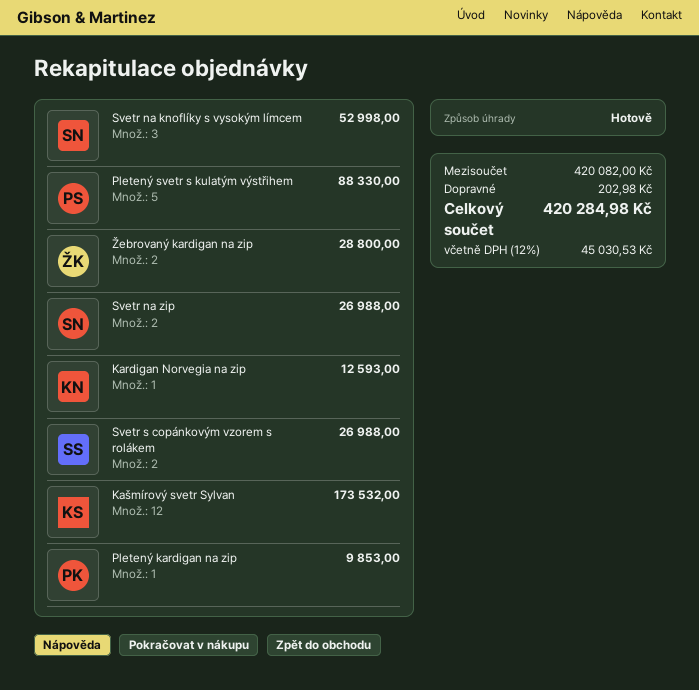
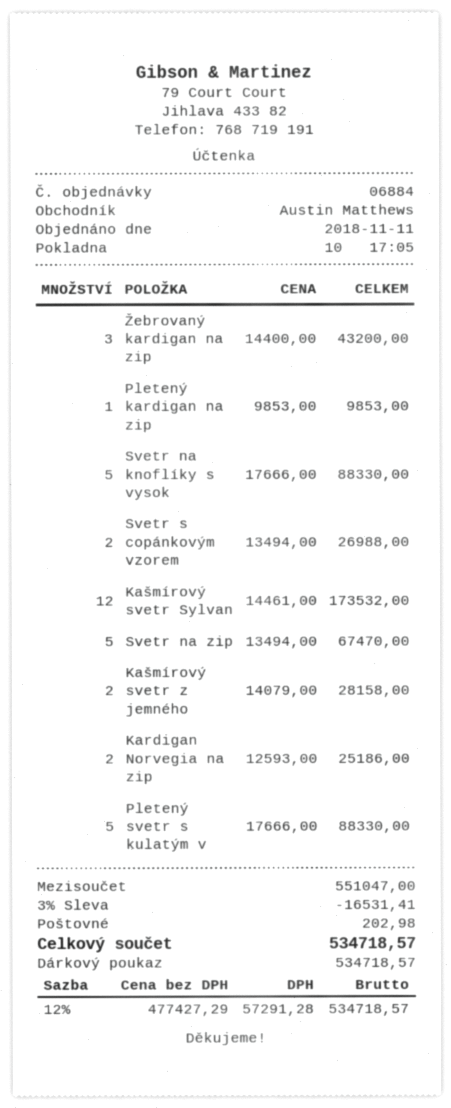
payment method: cash -> gift card
Svetr na knoflíky s vysokým límcem: 3 for 52998.00 -> 5 for 88330.00
Žebrovaný kardigan na zip: 2 for 28800.00 -> 3 for 43200.00
Svetr na zip: 2 for 26988.00 -> 5 for 67470.00
Kardigan Norvegia na zip: 1 for 12593.00 -> 2 for 25186.00
Kašmírový svetr z jemného: none -> 2 for 28158.00
subtotal: 420082.00 -> 551047.00
discount: none -> 3% = 16531.41
tax: 12% = 45030.53 -> 12% = 57291.28
total: 420284.98 -> 534718.57

